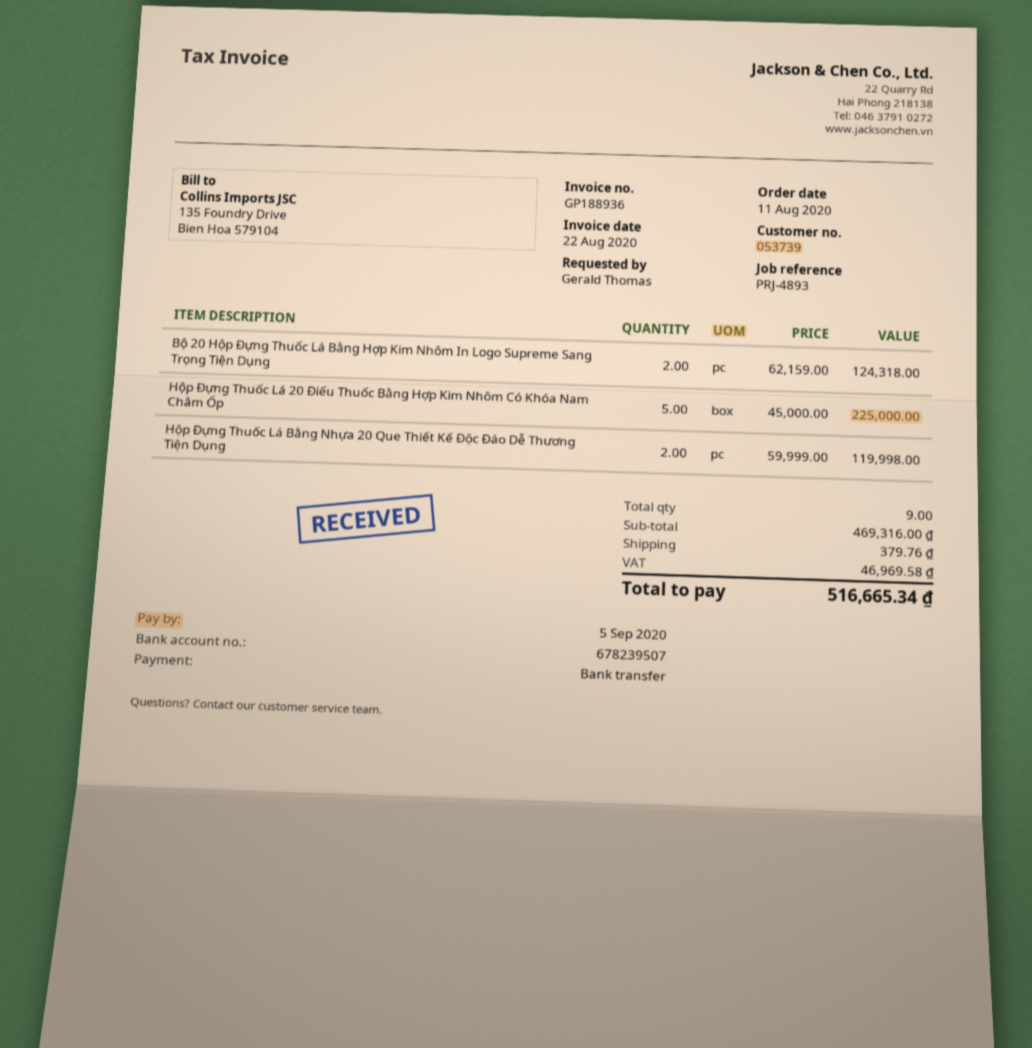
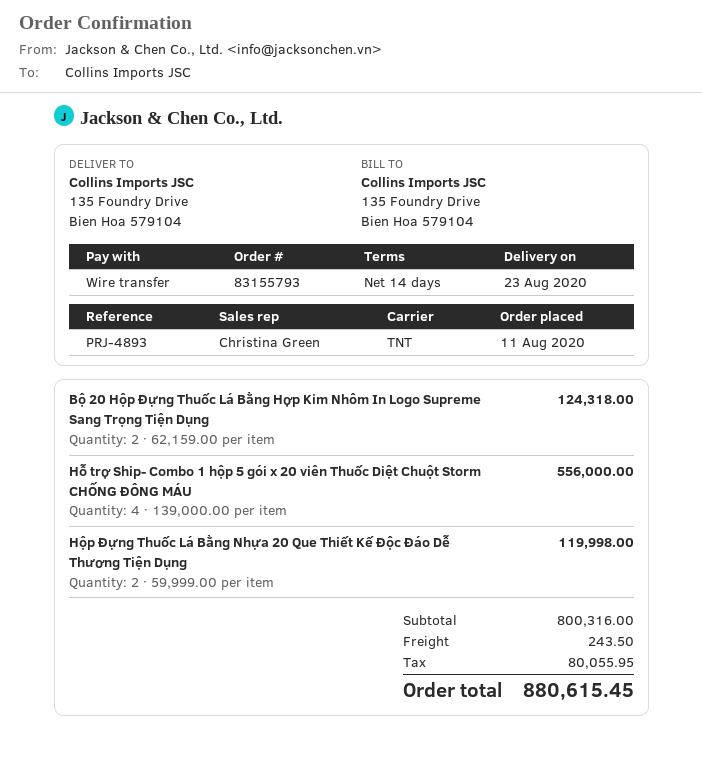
Hộp Đựng Thuốc Lá 20 Điếu Thuốc Bằng Hợp Kim Nhôm Có Khóa Nam Châm Ốp: 5 x 45000.00 = 225000.00 -> none
Hỗ trợ Ship- Combo 1 hộp 5 gói x 20 viên Thuốc Diệt Chuột Storm CHỐNG ĐÔNG MÁU: none -> 4 x 139000.00 = 556000.00
subtotal: 469316.00 -> 800316.00
shipping: 379.76 -> 243.50
tax: 46969.58 -> 80055.95
total: 516665.34 -> 880615.45

